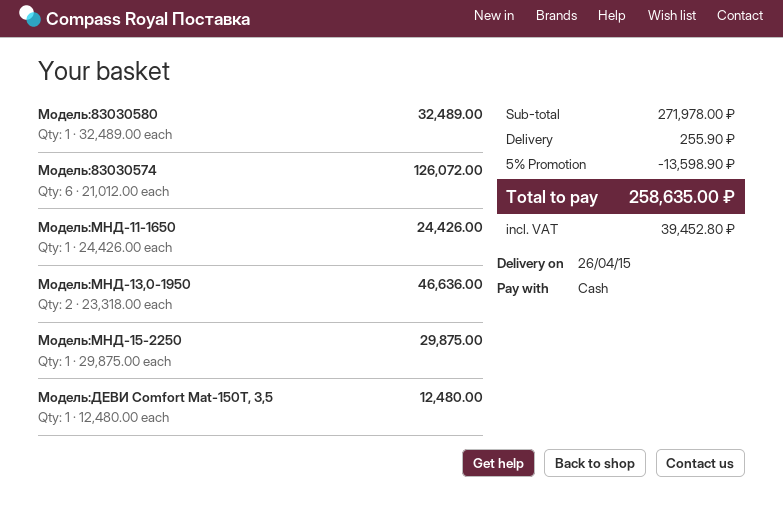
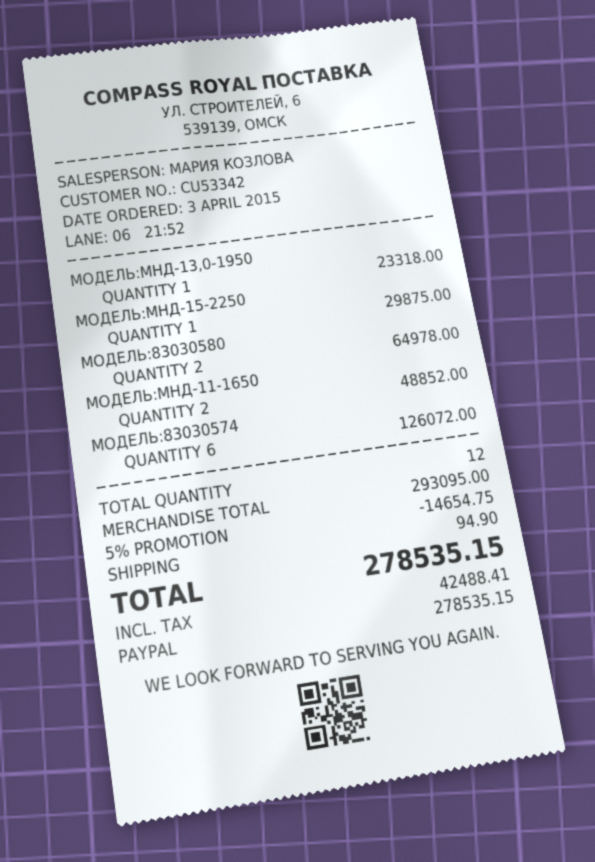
payment method: cash -> PayPal
Модель:83030580: 1 for 32489.00 -> 2 for 64978.00
Модель:МНД-11-1650: 1 for 24426.00 -> 2 for 48852.00
Модель:МНД-13,0-1950: 2 for 46636.00 -> 1 for 23318.00
Модель:ДЕВИ Comfort Mat-150T, 3,5: 1 for 12480.00 -> none
subtotal: 271978.00 -> 293095.00
discount: 5% = 13598.90 -> 5% = 14654.75
shipping: 255.90 -> 94.90
tax: 39452.80 -> 42488.41
total: 258635.00 -> 278535.15

